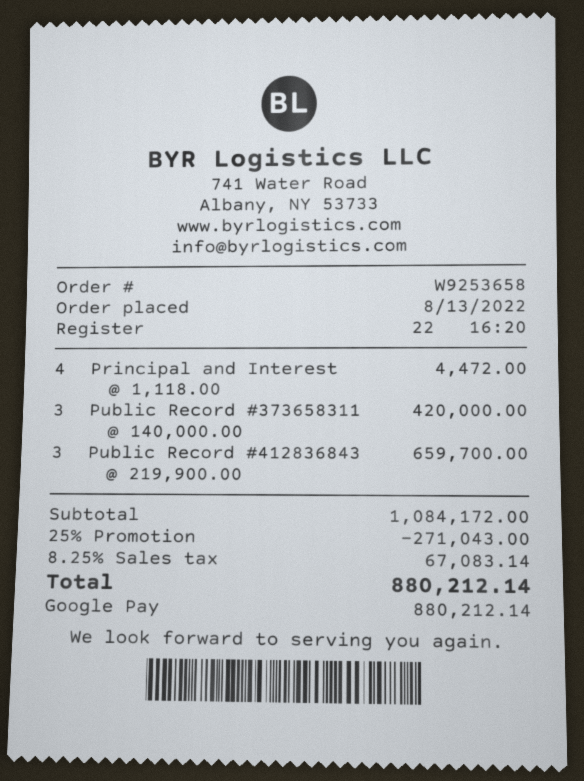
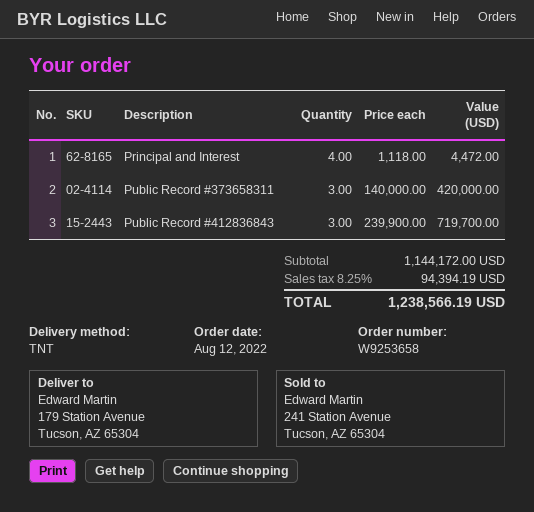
order date: 2022-08-13 -> 2022-08-12
Public Record #412836843: 3 x 219900.00 = 659700.00 -> 3 x 239900.00 = 719700.00
subtotal: 1084172.00 -> 1144172.00
discount: 25% = 271043.00 -> none
tax: 8.25% = 67083.14 -> 8.25% = 94394.19
total: 880212.14 -> 1238566.19

